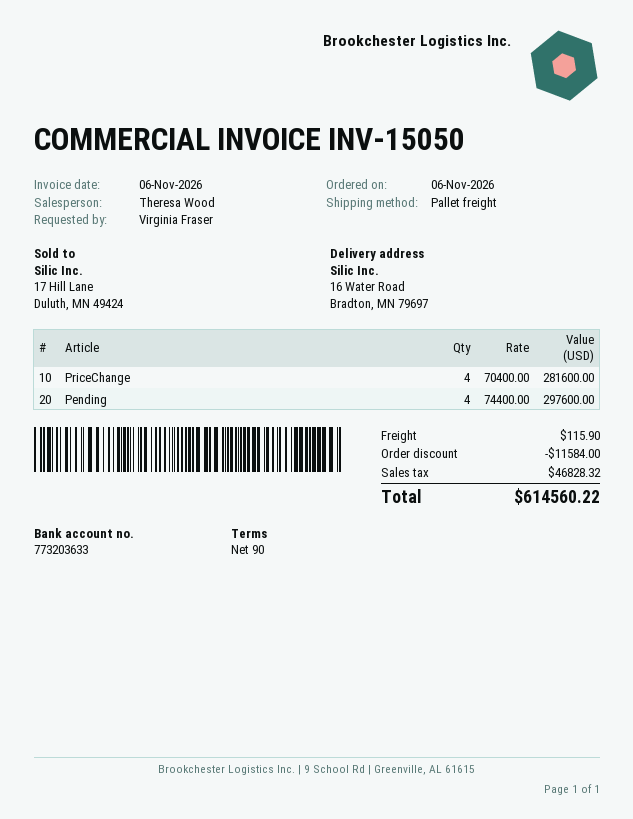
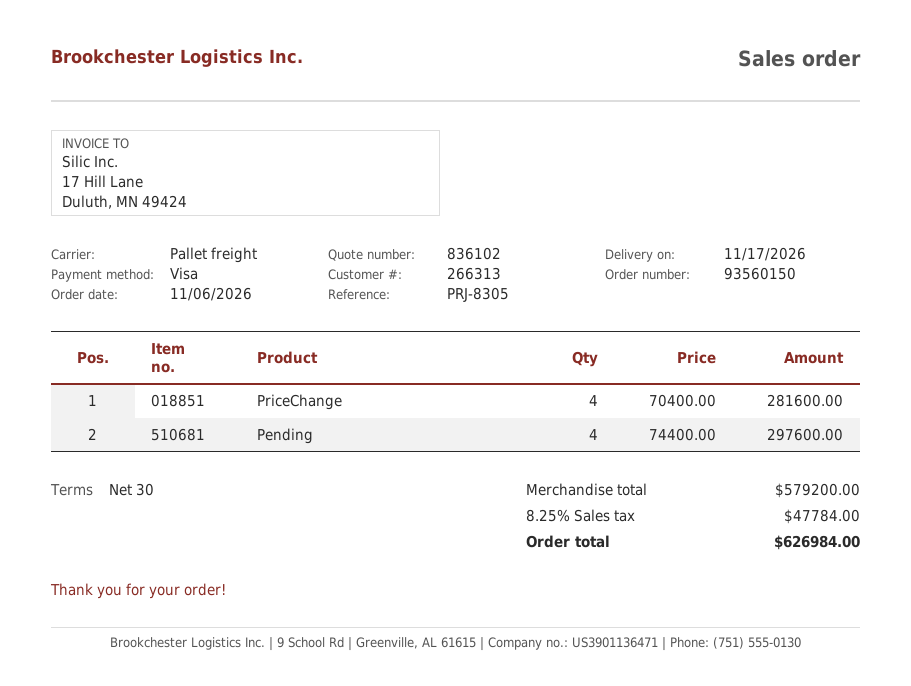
payment terms: 90 days -> 30 days
discount: 11584.00 -> none
shipping: 115.90 -> none
tax: 46828.32 -> 47784.00
total: 614560.22 -> 626984.00

